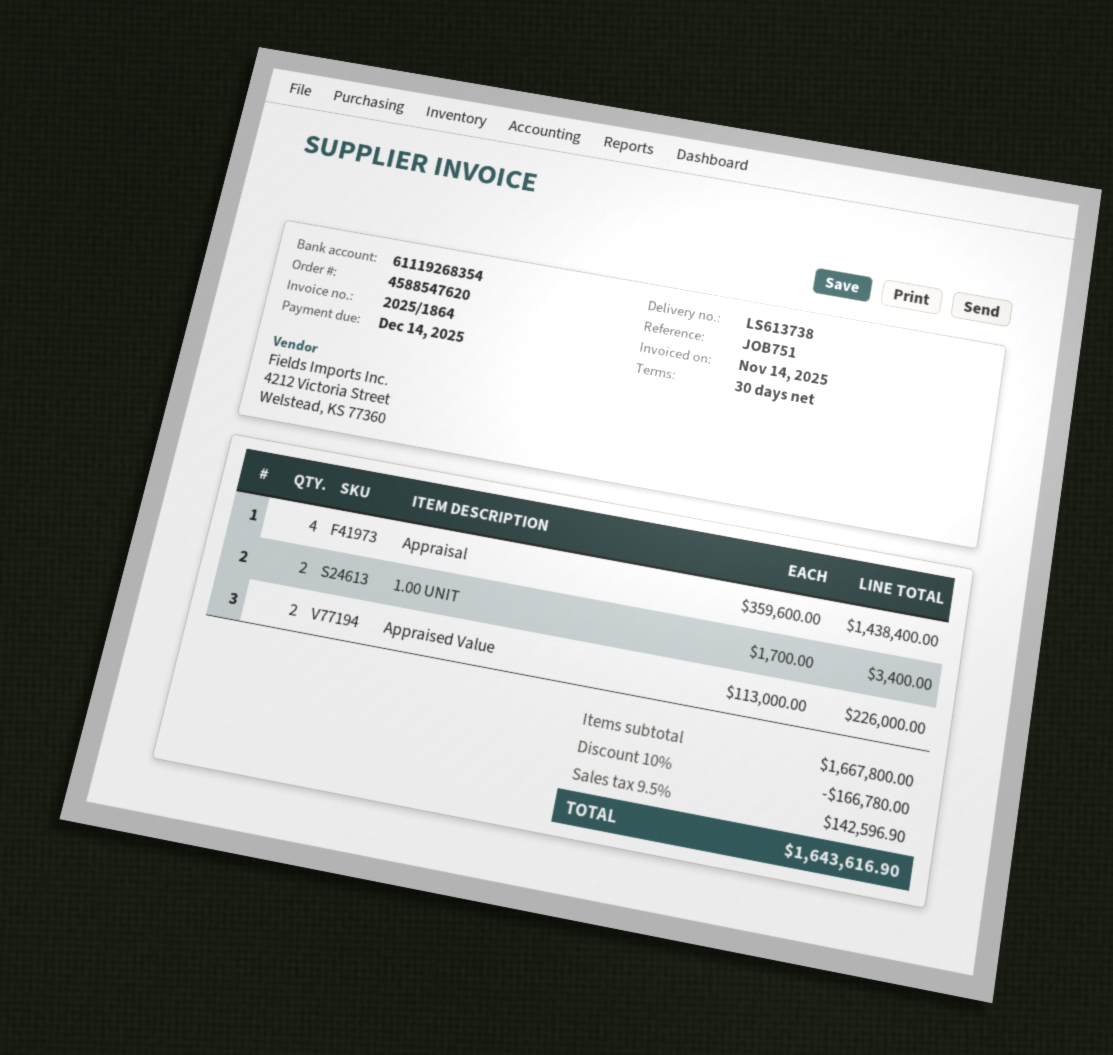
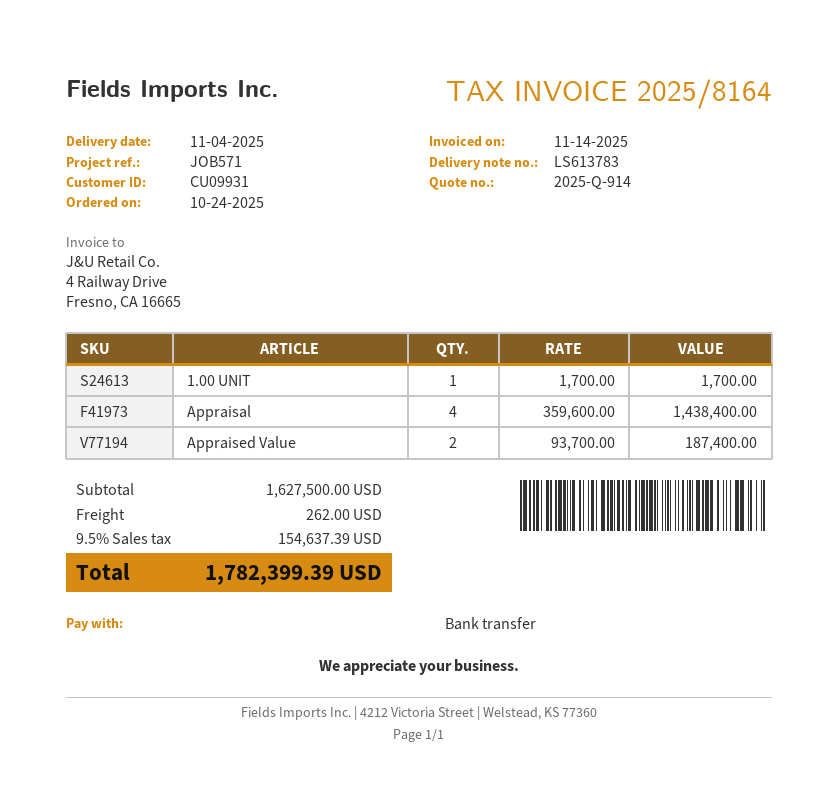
delivery note number: LS613738 -> LS613783
invoice number: 2025/1864 -> 2025/8164
reference: JOB751 -> JOB571
1.00 UNIT: 2 x 1700.00 = 3400.00 -> 1 x 1700.00 = 1700.00
Appraised Value: 2 x 113000.00 = 226000.00 -> 2 x 93700.00 = 187400.00
subtotal: 1667800.00 -> 1627500.00
discount: 10% = 166780.00 -> none
shipping: none -> 262.00
tax: 9.5% = 142596.90 -> 9.5% = 154637.39
total: 1643616.90 -> 1782399.39

